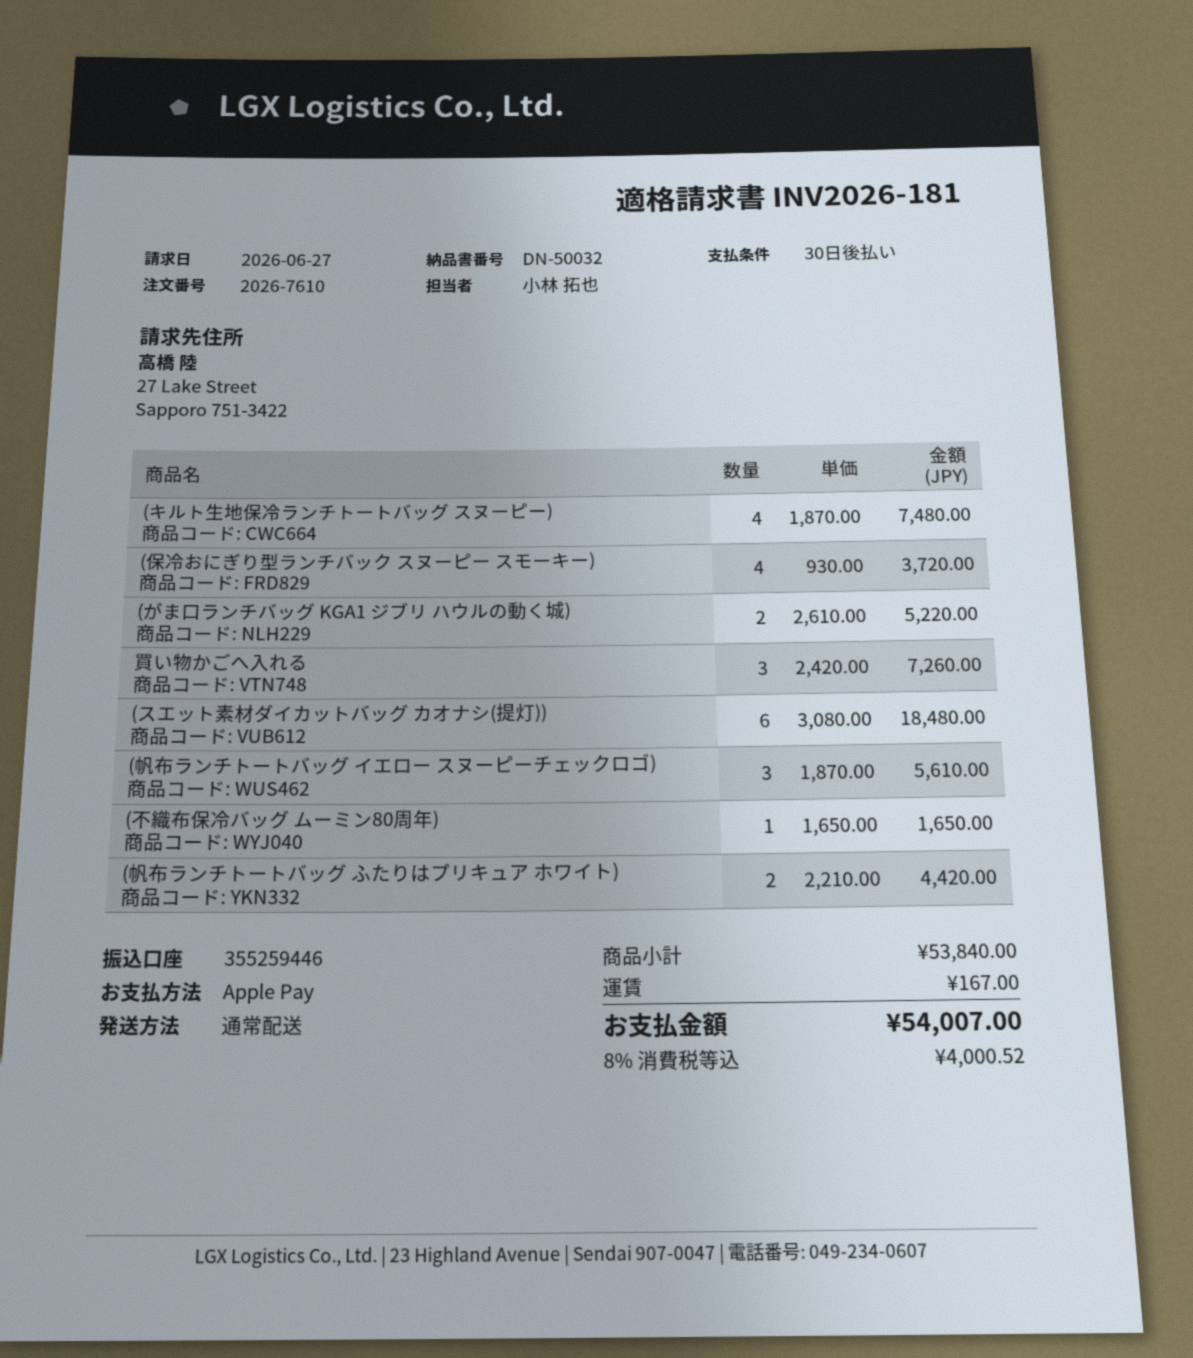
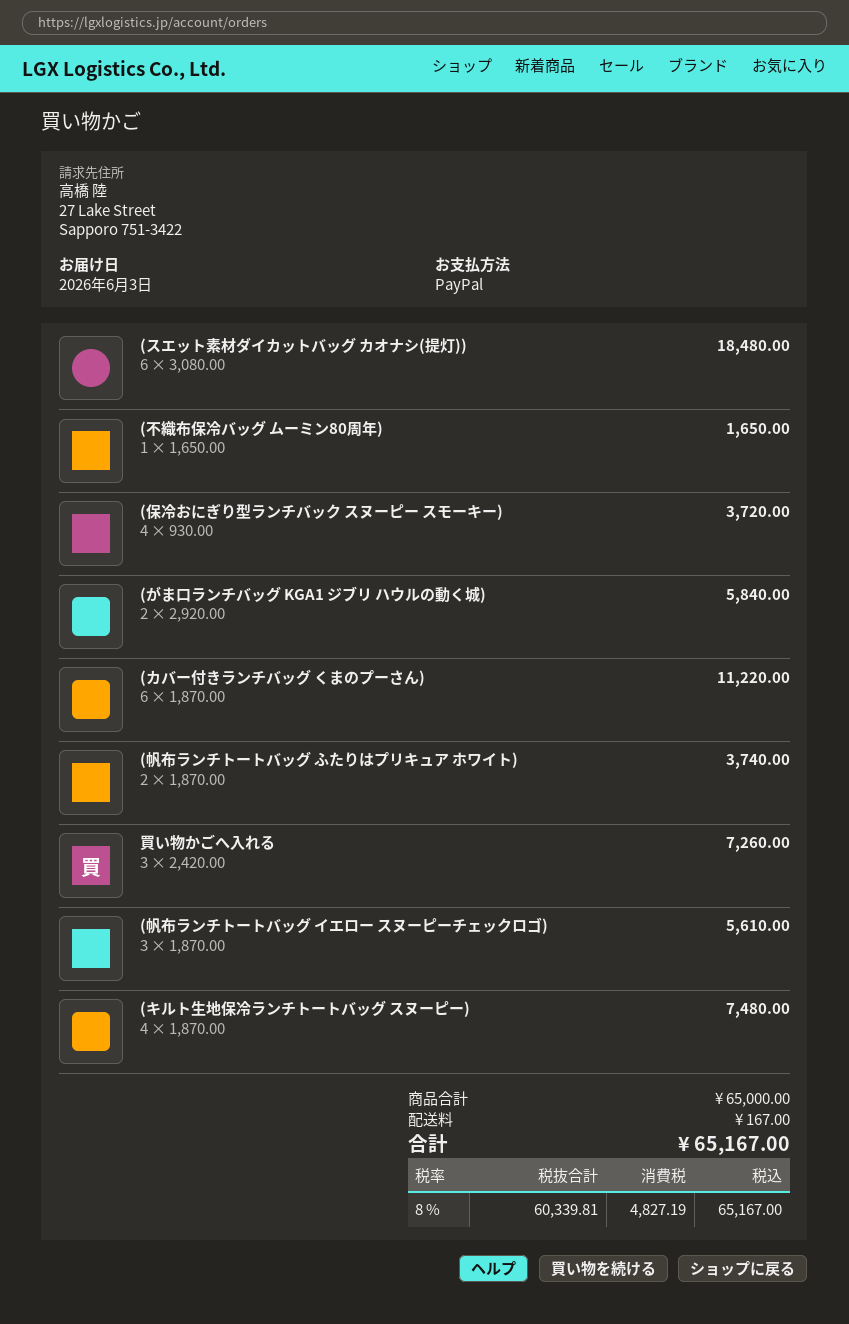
payment method: Apple Pay -> PayPal
(がま口ランチバッグ KGA1 ジブリ ハウルの動く城): 2 x 2610.00 = 5220.00 -> 2 x 2920.00 = 5840.00
(帆布ランチトートバッグ ふたりはプリキュア ホワイト): 2 x 2210.00 = 4420.00 -> 2 x 1870.00 = 3740.00
(カバー付きランチバッグ くまのプーさん): none -> 6 x 1870.00 = 11220.00
subtotal: 53840.00 -> 65000.00
tax: 8% = 4000.52 -> 8% = 4827.19
total: 54007.00 -> 65167.00

